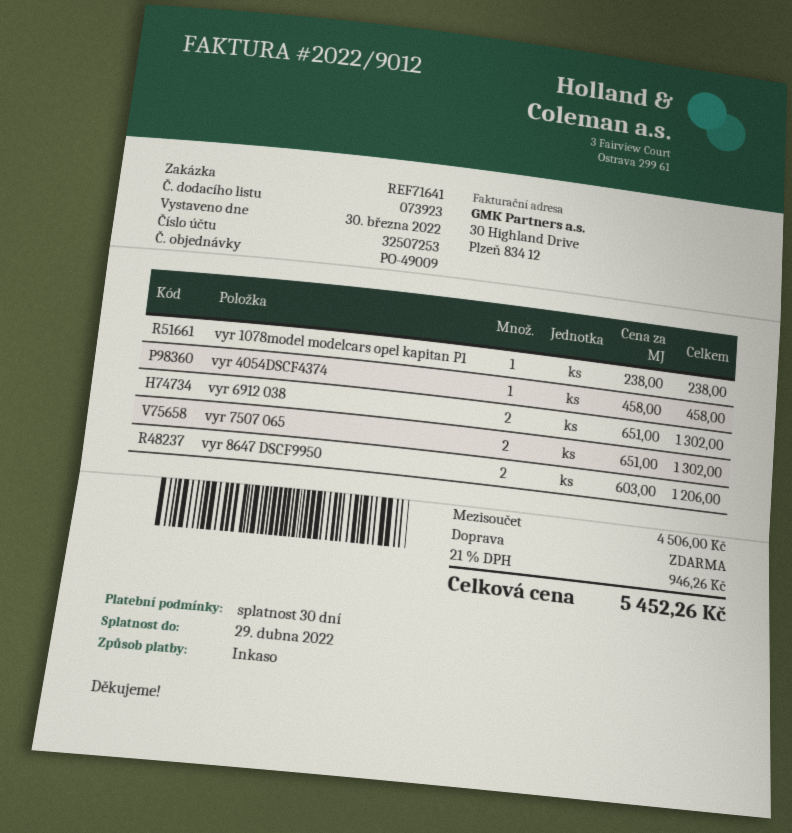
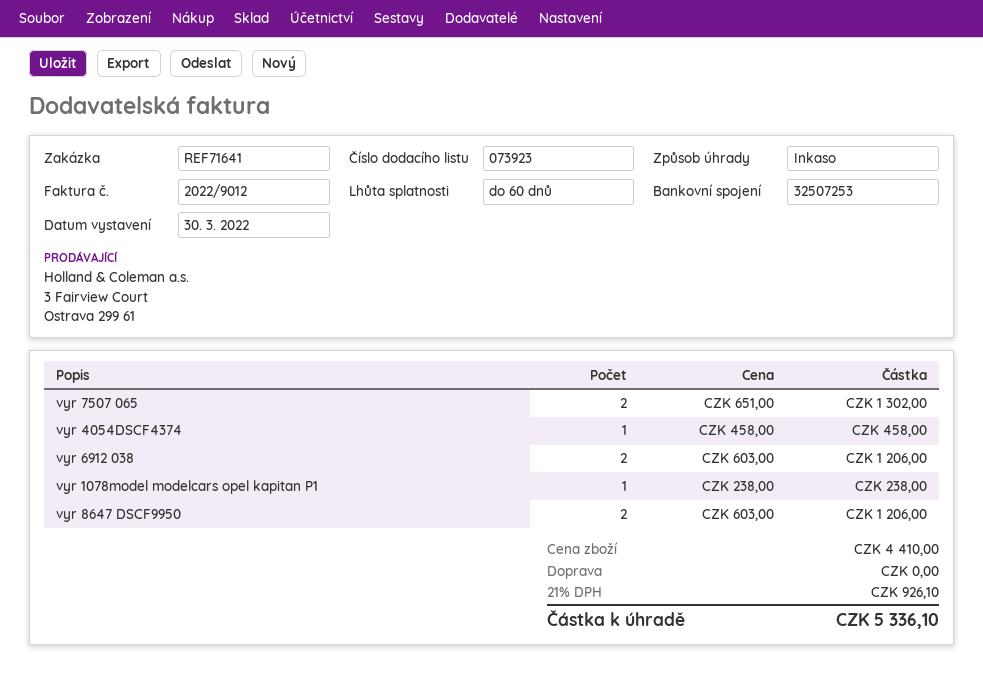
payment terms: 30 days -> 60 days
vyr 6912 038: 2 x 651.00 = 1302.00 -> 2 x 603.00 = 1206.00
subtotal: 4506.00 -> 4410.00
tax: 21% = 946.26 -> 21% = 926.10
total: 5452.26 -> 5336.10

